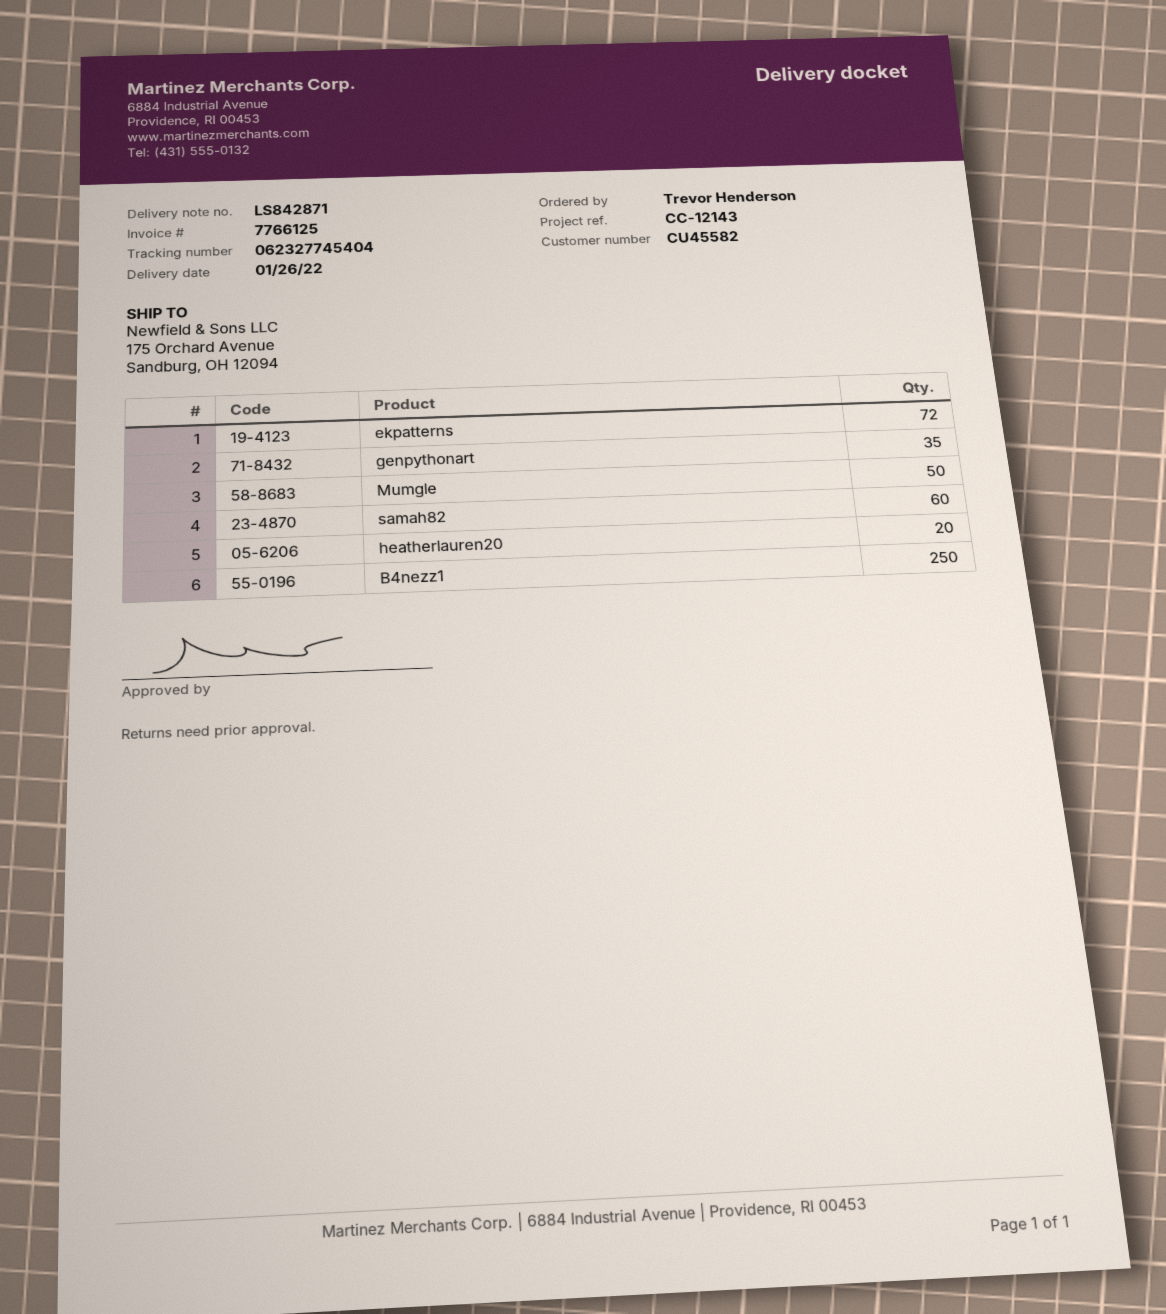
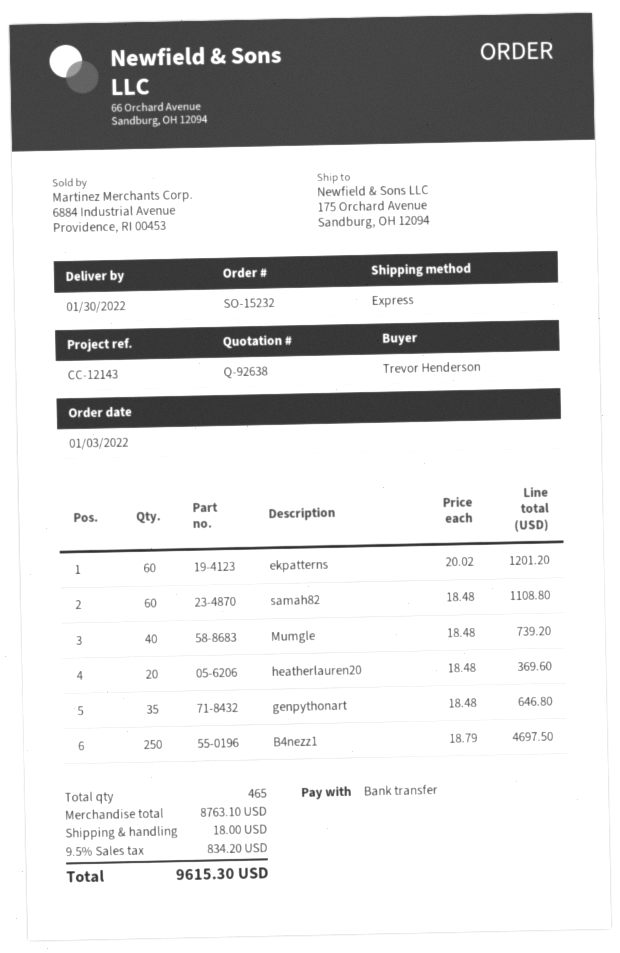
delivery date: 2022-01-26 -> 2022-01-30
ekpatterns: 72 -> 60
Mumgle: 50 -> 40

